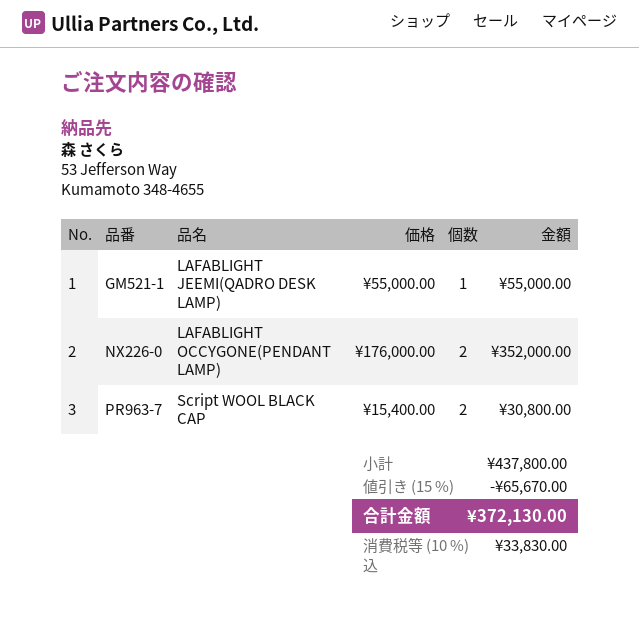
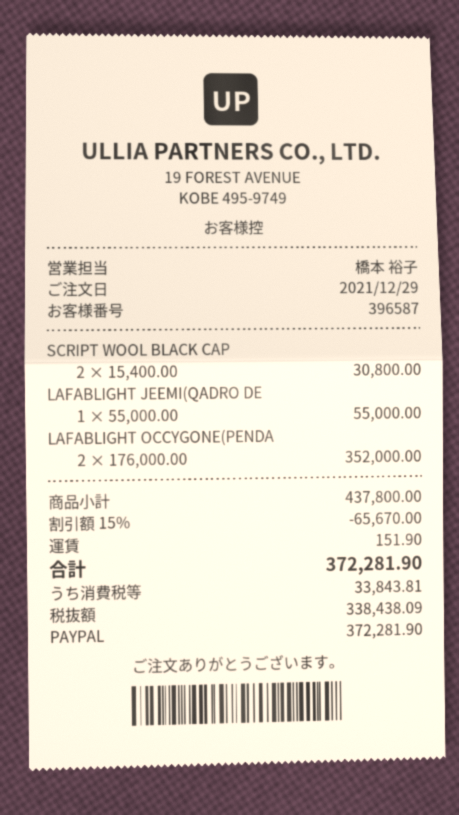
shipping: none -> 151.90
tax: 33830.00 -> 33843.81
total: 372130.00 -> 372281.90

